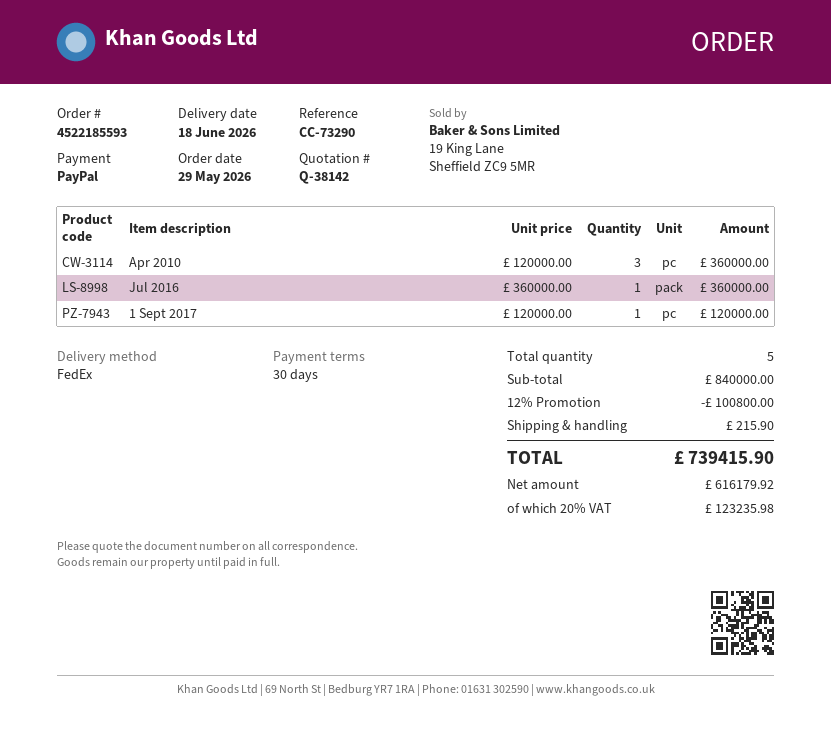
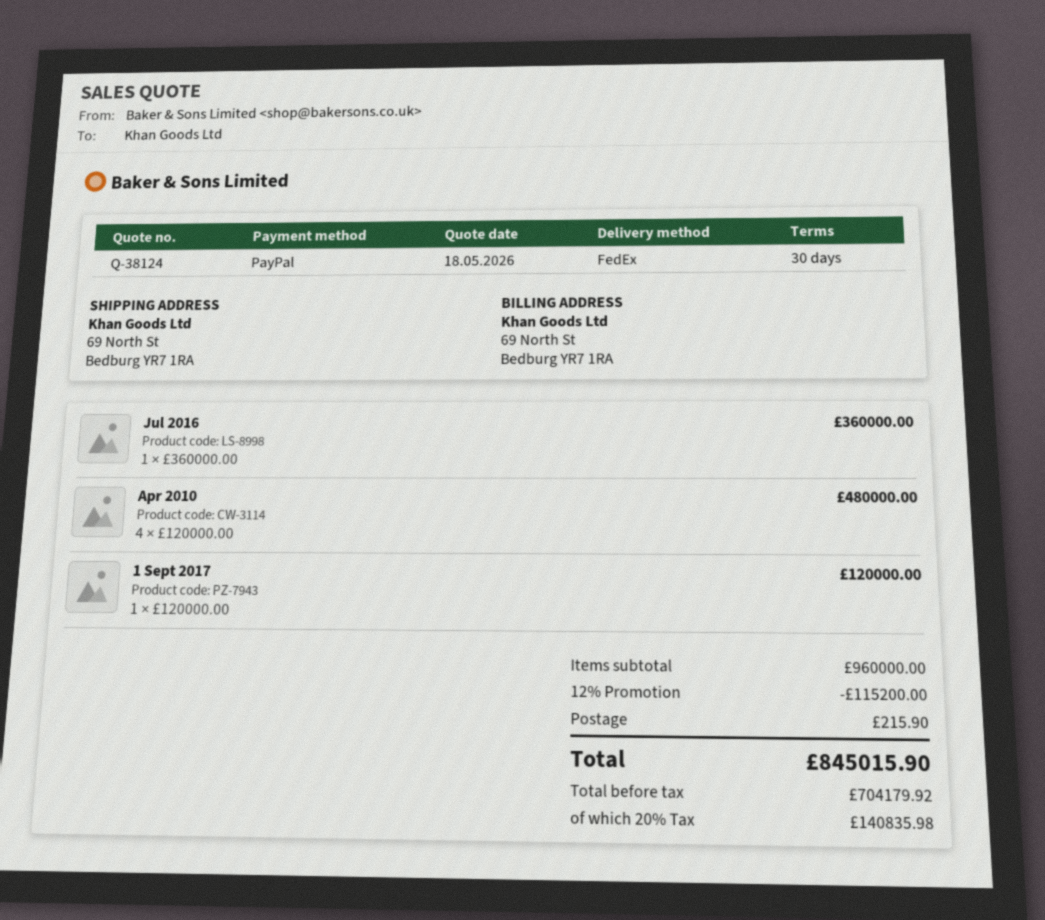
quote number: Q-38142 -> Q-38124
Apr 2010: 3 x 120000.00 = 360000.00 -> 4 x 120000.00 = 480000.00
subtotal: 840000.00 -> 960000.00
discount: 12% = 100800.00 -> 12% = 115200.00
net: 616179.92 -> 704179.92
tax: 20% = 123235.98 -> 20% = 140835.98
total: 739415.90 -> 845015.90

